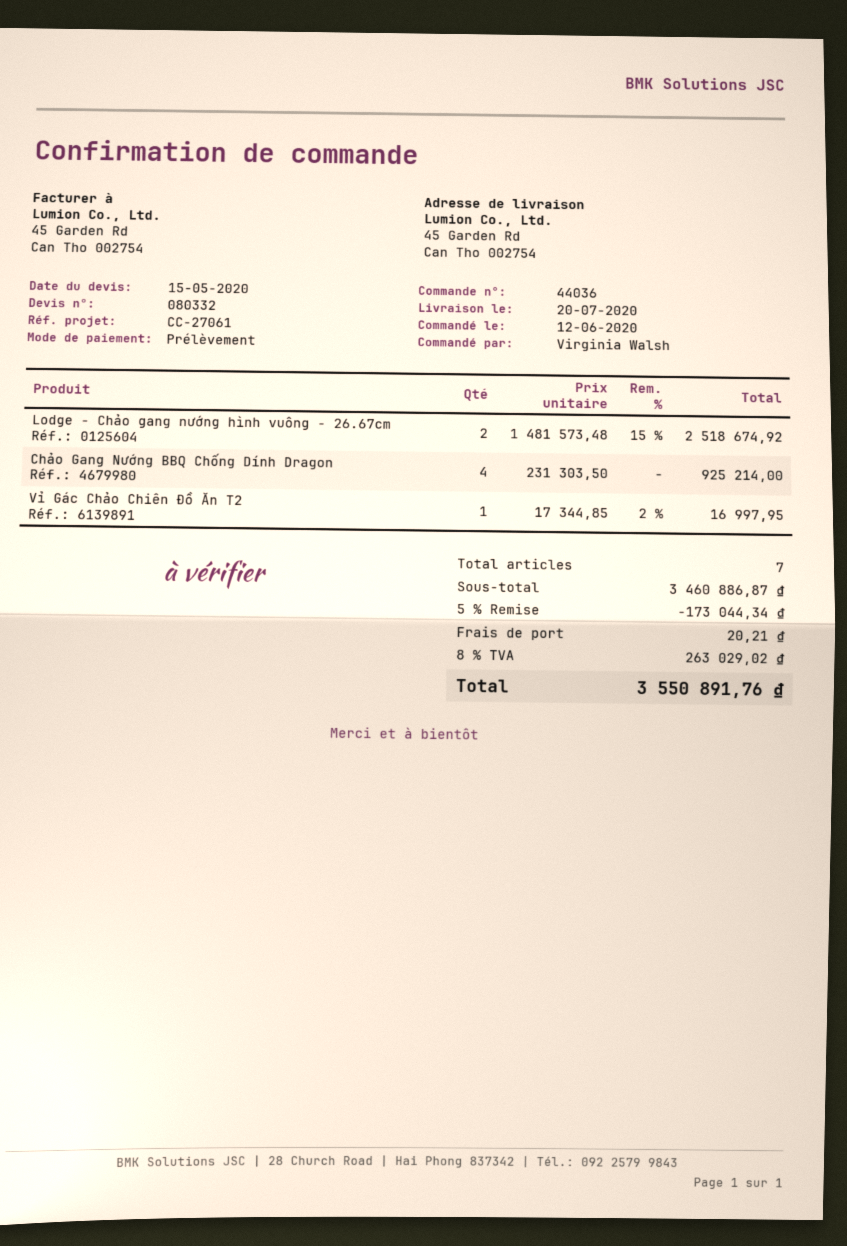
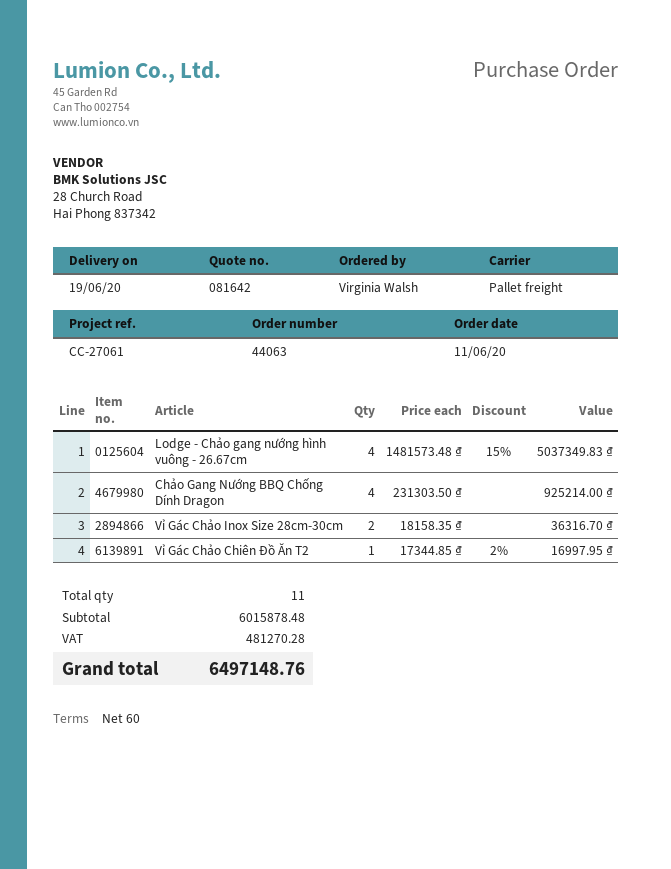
quote number: 080332 -> 081642
order number: 44036 -> 44063
order date: 2020-06-12 -> 2020-06-11
delivery date: 2020-07-20 -> 2020-06-19
Lodge - Chảo gang nướng hình vuông - 26.67cm: 2 x 1481573.48 - 15% = 2518674.92 -> 4 x 1481573.48 - 15% = 5037349.83
Vỉ Gác Chảo Inox Size 28cm-30cm: none -> 2 x 18158.35 = 36316.70
total quantity: 7 -> 11
subtotal: 3460886.87 -> 6015878.48
discount: 5% = 173044.34 -> none
shipping: 20.21 -> none
tax: 263029.02 -> 481270.28
total: 3550891.76 -> 6497148.76

